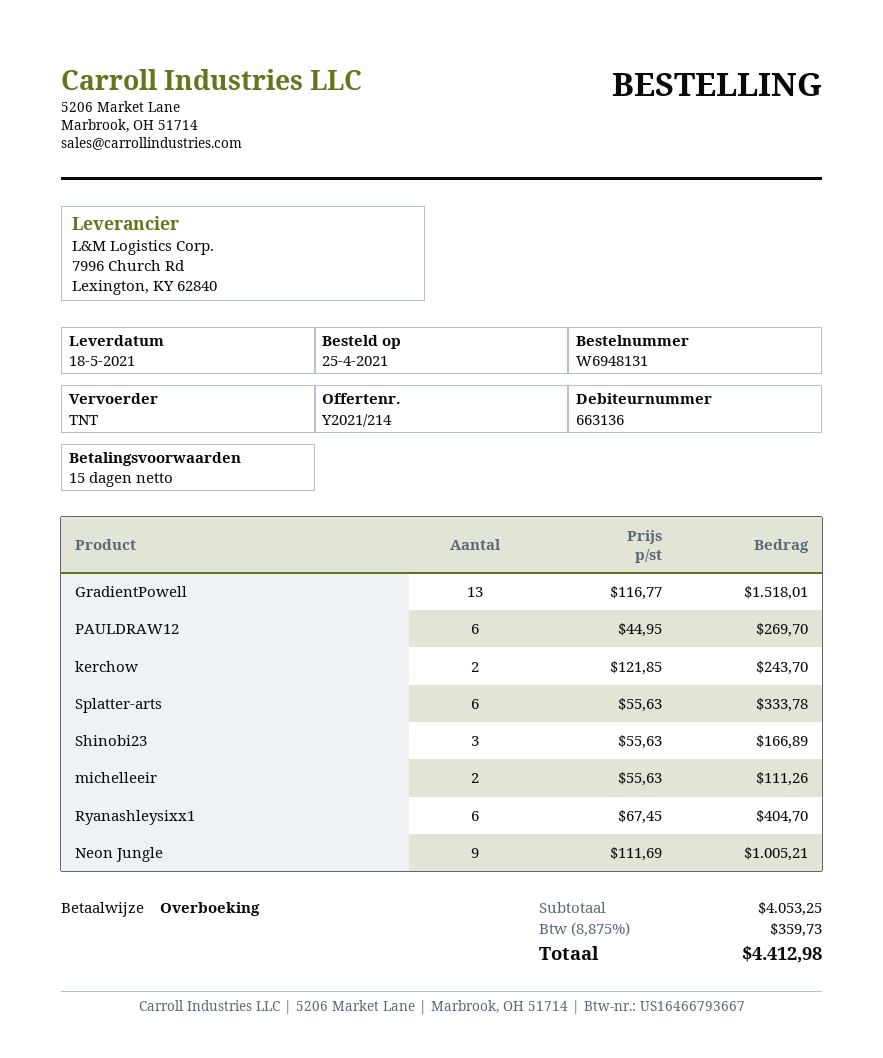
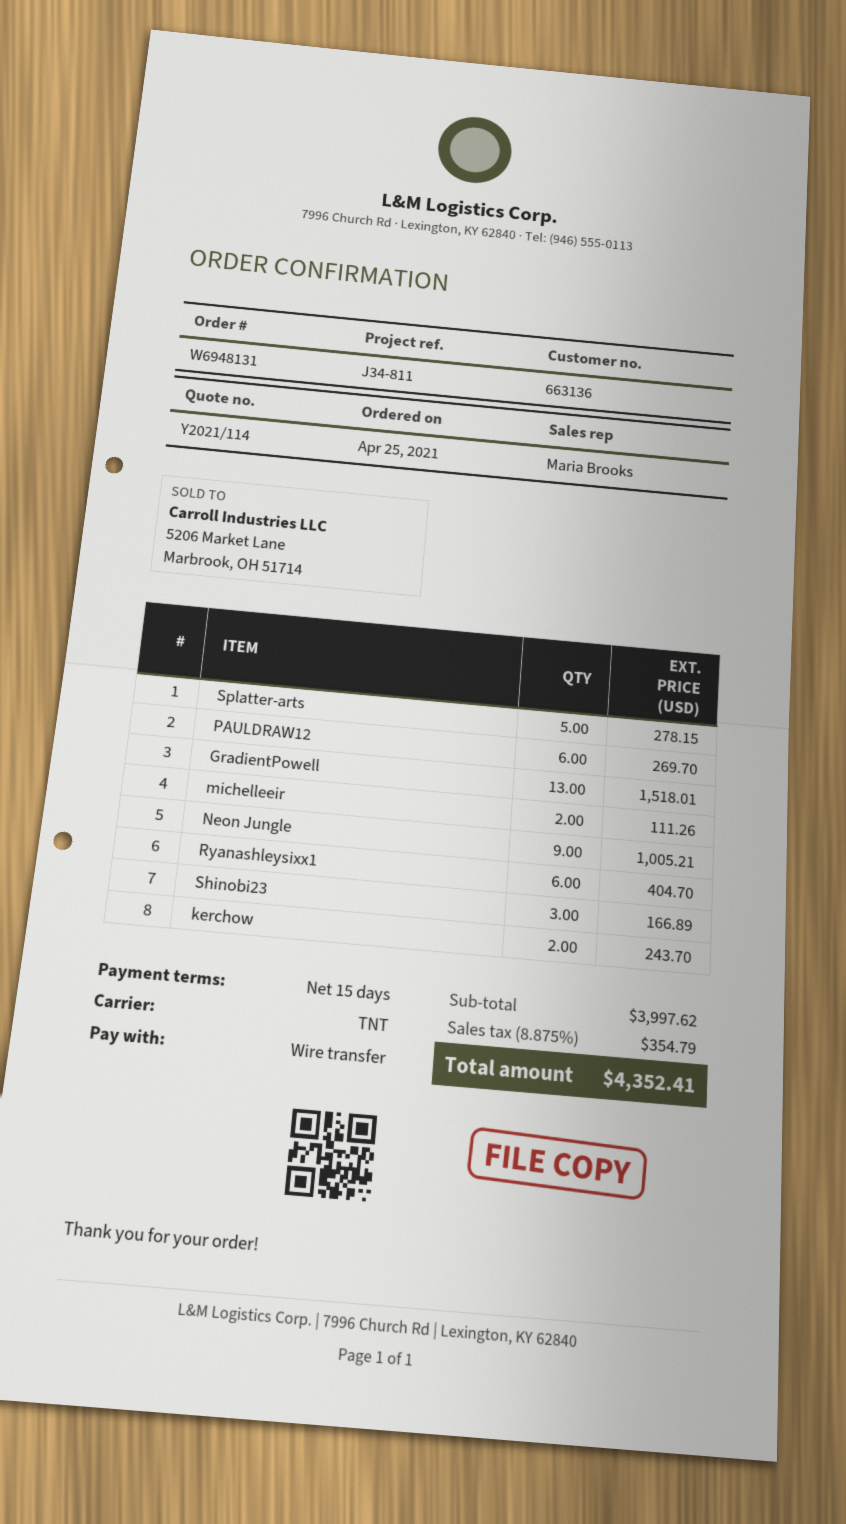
quote number: Y2021/214 -> Y2021/114
Splatter-arts: 6 for 333.78 -> 5 for 278.15
subtotal: 4053.25 -> 3997.62
tax: 8.875% = 359.73 -> 8.875% = 354.79
total: 4412.98 -> 4352.41

